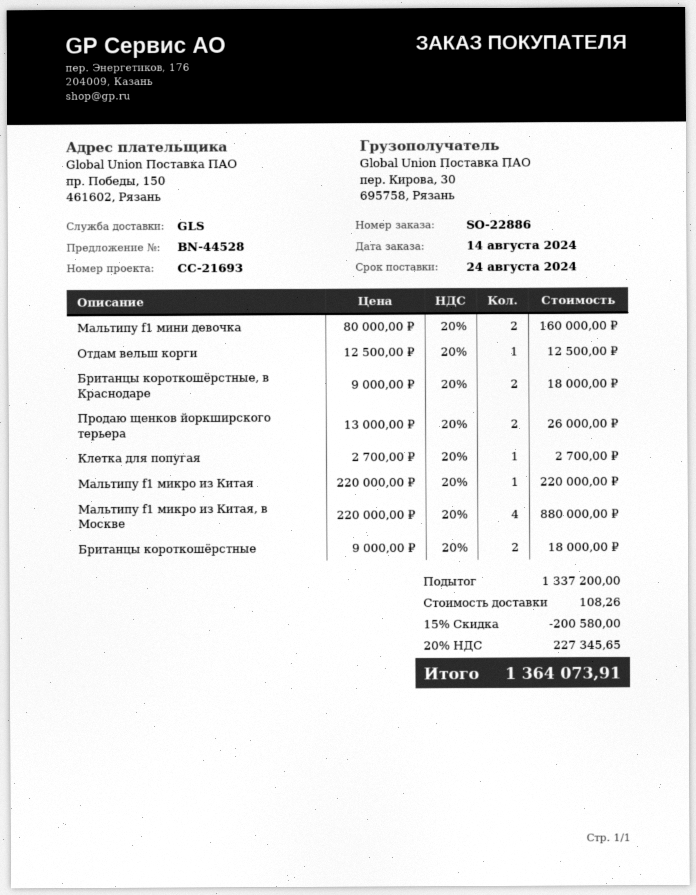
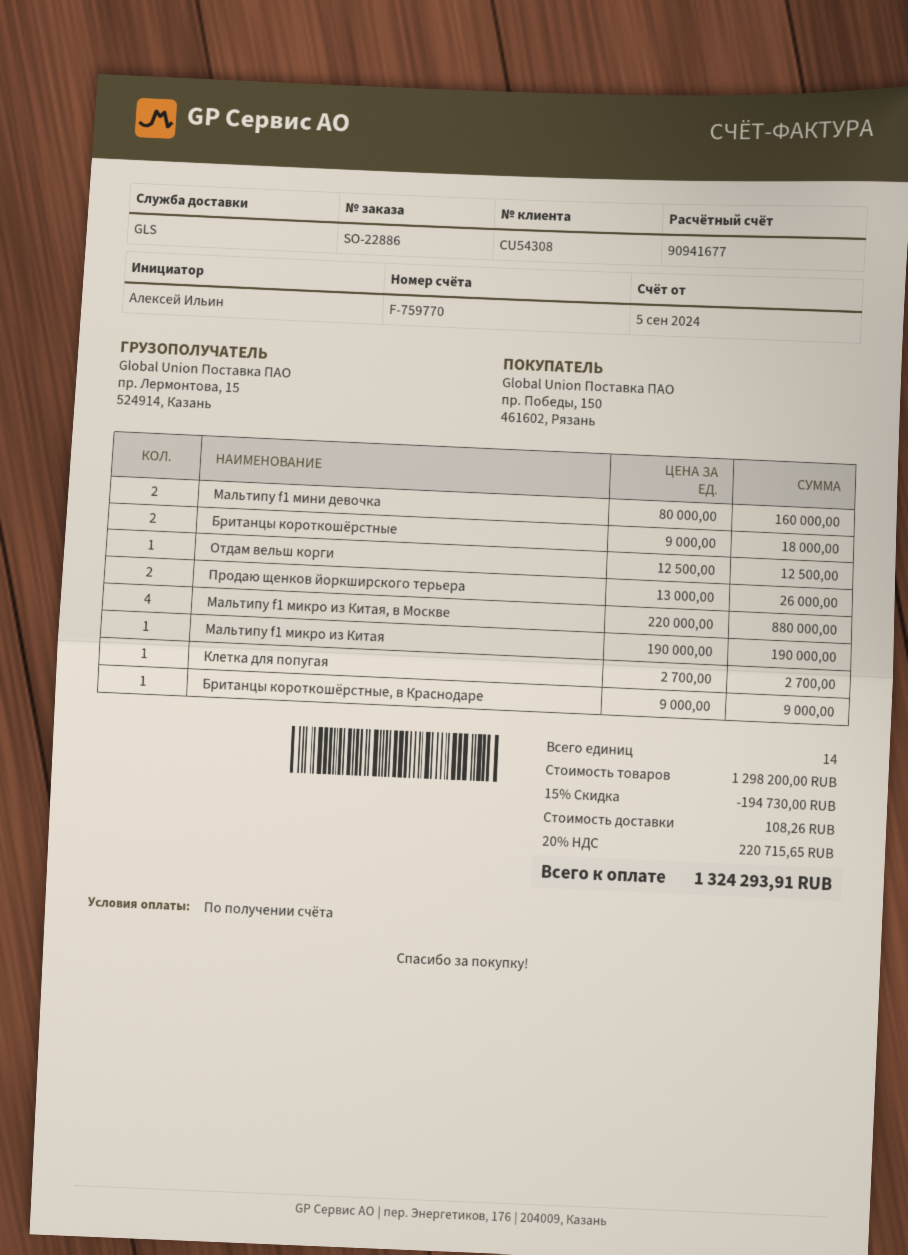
ship to: пер. Кирова, 30, 695758, Рязань -> пр. Лермонтова, 15, 524914, Казань
Британцы короткошёрстные, в Краснодаре: 2 x 9000.00 = 18000.00 -> 1 x 9000.00 = 9000.00
Мальтипу f1 микро из Китая: 1 x 220000.00 = 220000.00 -> 1 x 190000.00 = 190000.00
subtotal: 1337200.00 -> 1298200.00
discount: 15% = 200580.00 -> 15% = 194730.00
tax: 20% = 227345.65 -> 20% = 220715.65
total: 1364073.91 -> 1324293.91

